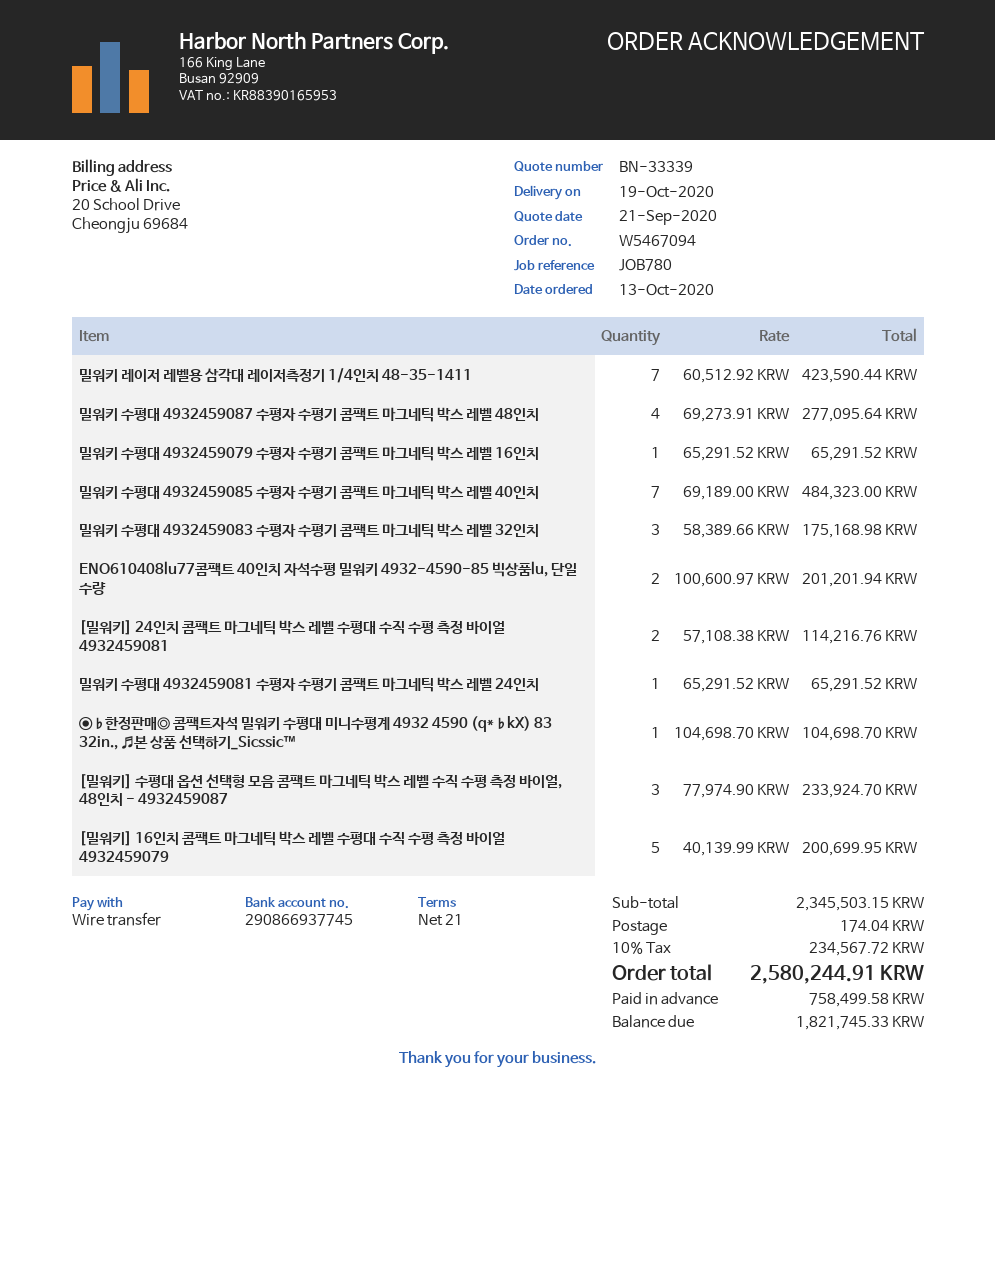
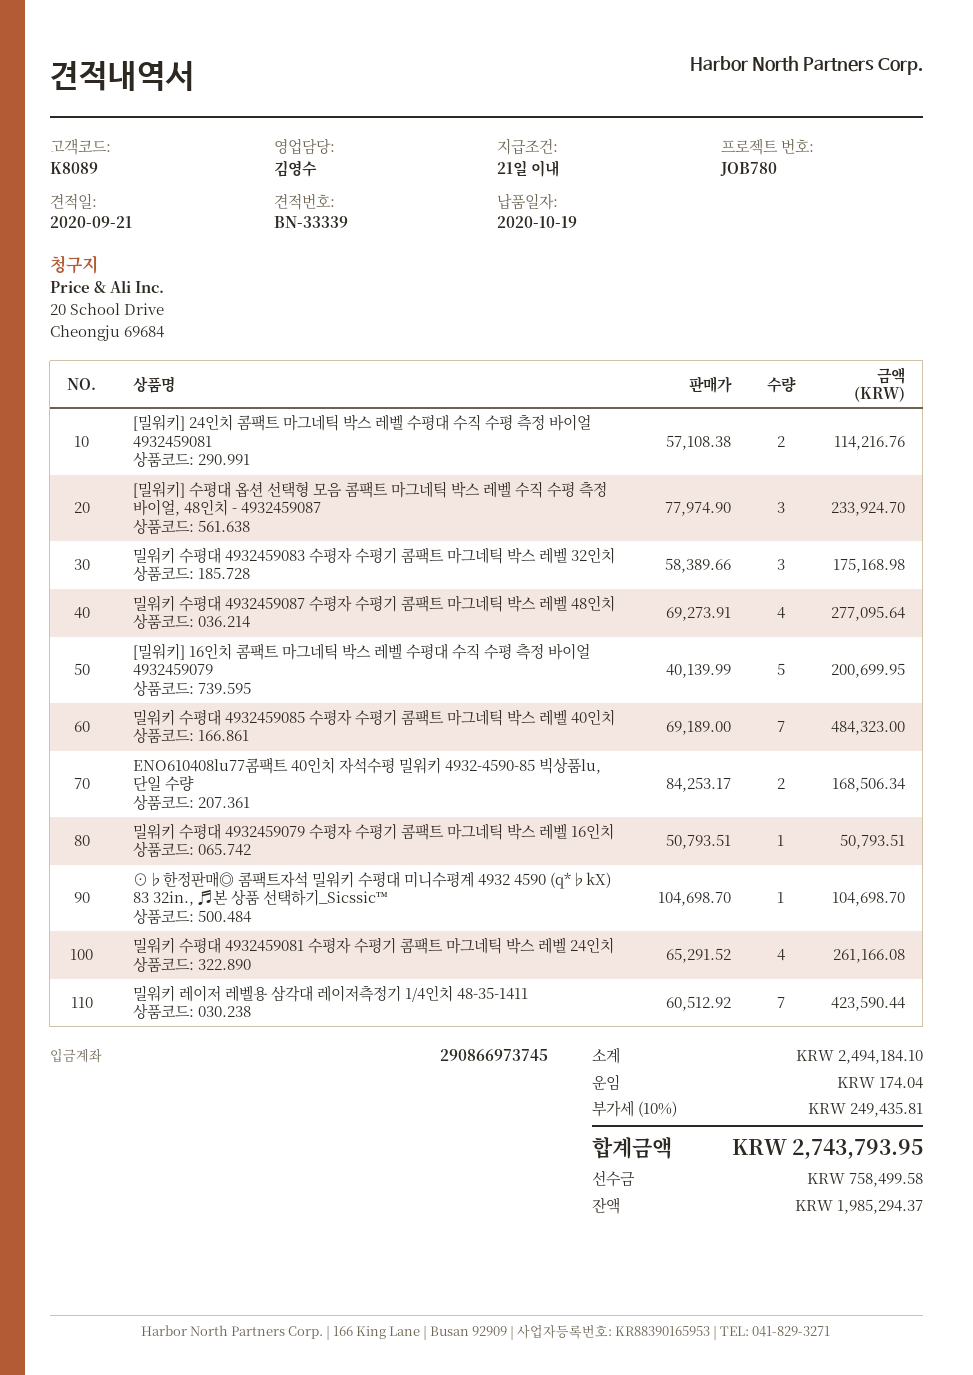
bank account: 290866937745 -> 290866973745
밀워키 수평대 4932459079 수평자 수평기 콤팩트 마그네틱 박스 레벨 16인치: 1 x 65291.52 = 65291.52 -> 1 x 50793.51 = 50793.51
ENO610408lu77콤팩트 40인치 자석수평 밀워키 4932-4590-85 빅상품lu, 단일 수량: 2 x 100600.97 = 201201.94 -> 2 x 84253.17 = 168506.34
밀워키 수평대 4932459081 수평자 수평기 콤팩트 마그네틱 박스 레벨 24인치: 1 x 65291.52 = 65291.52 -> 4 x 65291.52 = 261166.08
subtotal: 2345503.15 -> 2494184.10
tax: 10% = 234567.72 -> 10% = 249435.81
total: 2580244.91 -> 2743793.95
balance: 1821745.33 -> 1985294.37

